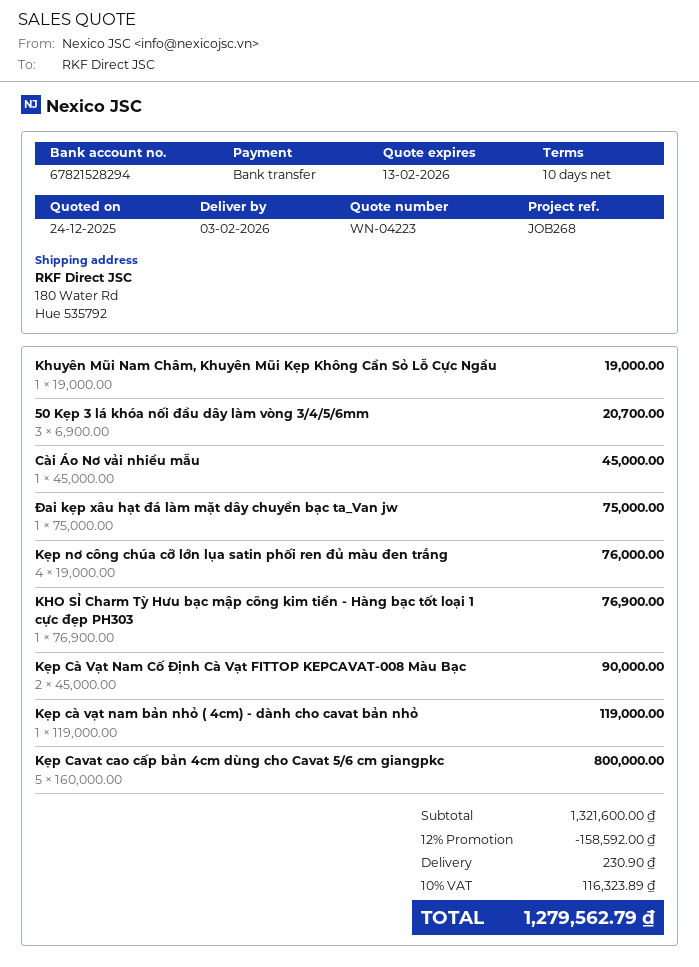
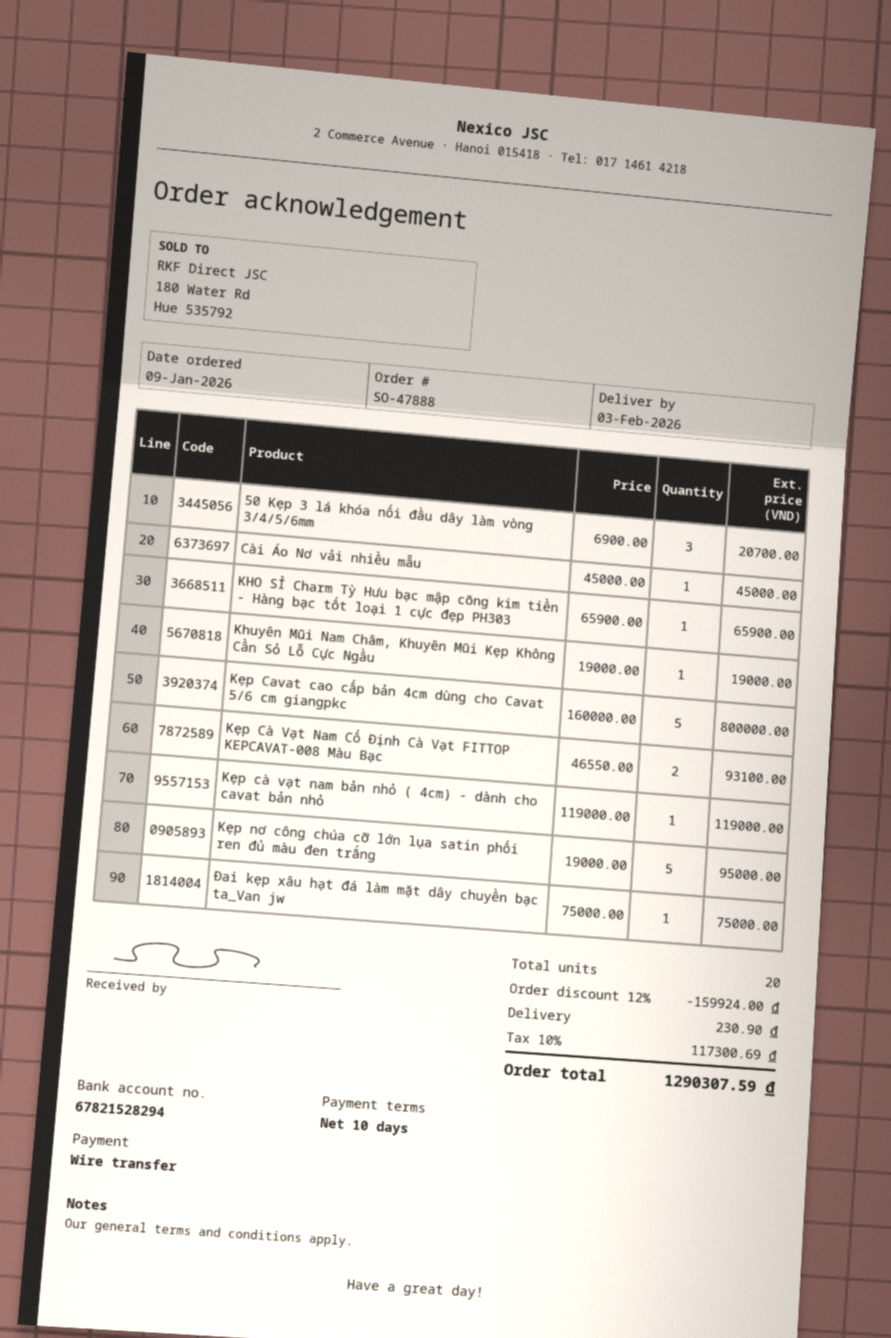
Kẹp nơ công chúa cỡ lớn lụa satin phối ren đủ màu đen trắng: 4 x 19000.00 = 76000.00 -> 5 x 19000.00 = 95000.00
KHO SỈ Charm Tỳ Hưu bạc mập cõng kim tiền - Hàng bạc tốt loại 1 cực đẹp PH303: 1 x 76900.00 = 76900.00 -> 1 x 65900.00 = 65900.00
Kẹp Cà Vạt Nam Cố Định Cà Vạt FITTOP KEPCAVAT-008 Màu Bạc: 2 x 45000.00 = 90000.00 -> 2 x 46550.00 = 93100.00
discount: 12% = 158592.00 -> 12% = 159924.00
tax: 10% = 116323.89 -> 10% = 117300.69
total: 1279562.79 -> 1290307.59

